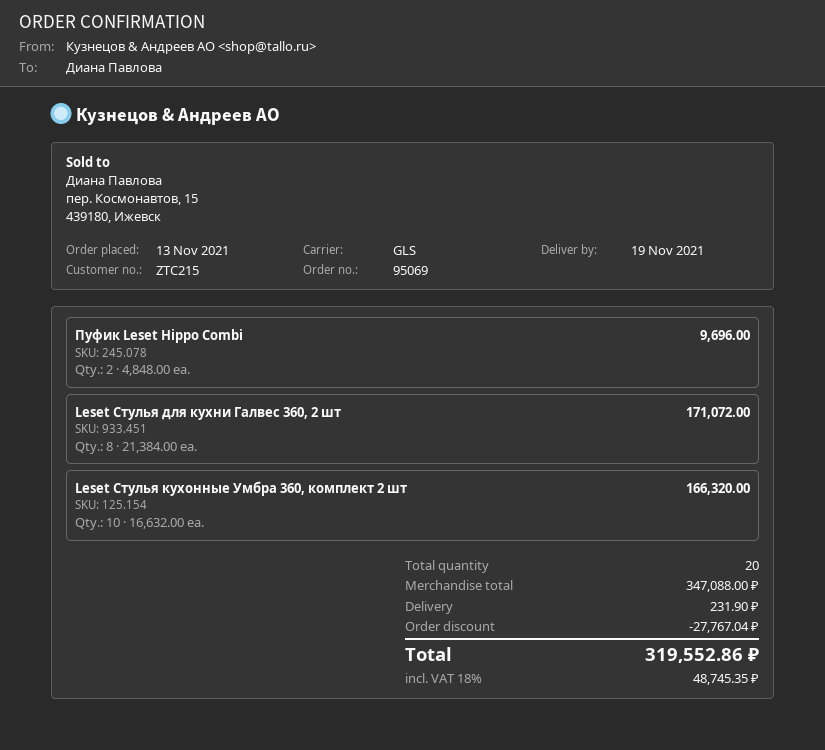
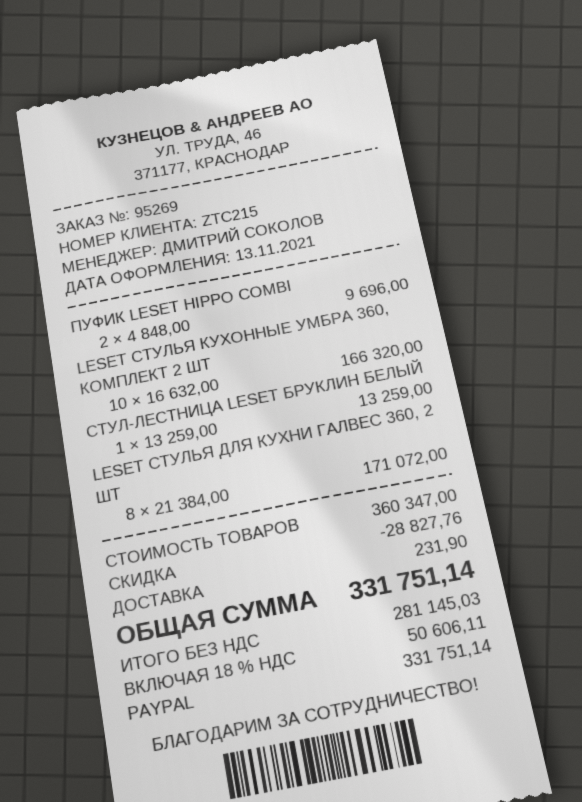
order number: 95069 -> 95269
СТУЛ-ЛЕСТНИЦА LESET БРУКЛИН БЕЛЫЙ: none -> 1 x 13259.00 = 13259.00
subtotal: 347088.00 -> 360347.00
discount: 27767.04 -> 28827.76
tax: 18% = 48745.35 -> 18% = 50606.11
total: 319552.86 -> 331751.14

